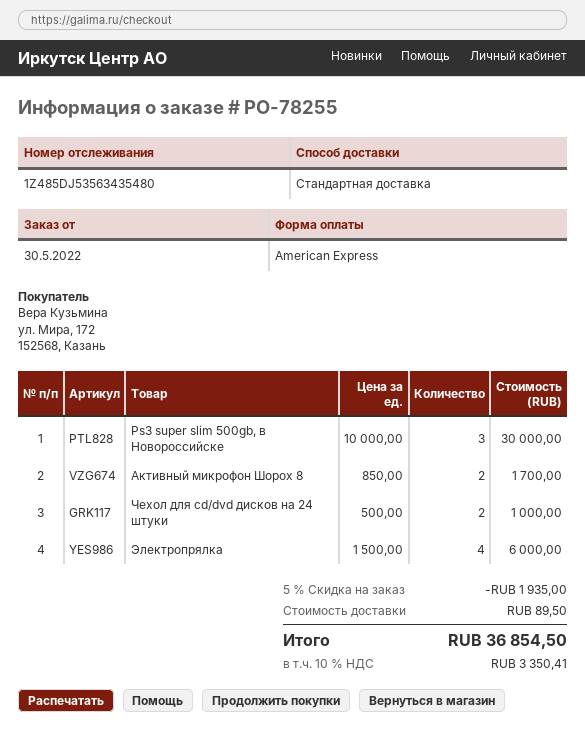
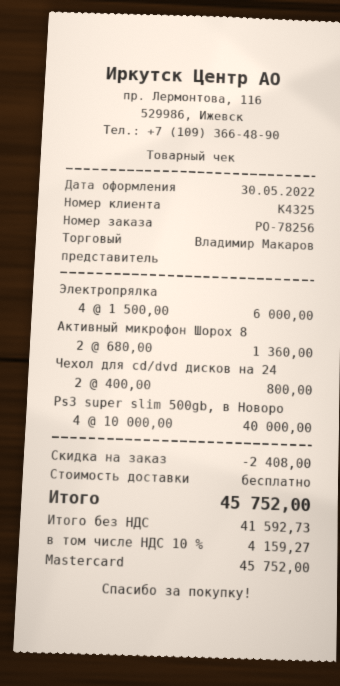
order number: PO-78255 -> PO-78256
payment method: American Express -> Mastercard
Ps3 super slim 500gb, в Новороссийске: 3 x 10000.00 = 30000.00 -> 4 x 10000.00 = 40000.00
Активный микрофон Шорох 8: 2 x 850.00 = 1700.00 -> 2 x 680.00 = 1360.00
Чехол для cd/dvd дисков на 24 штуки: 2 x 500.00 = 1000.00 -> 2 x 400.00 = 800.00
discount: 1935.00 -> 2408.00
shipping: 89.50 -> 0.00
tax: 10% = 3350.41 -> 10% = 4159.27
total: 36854.50 -> 45752.00

